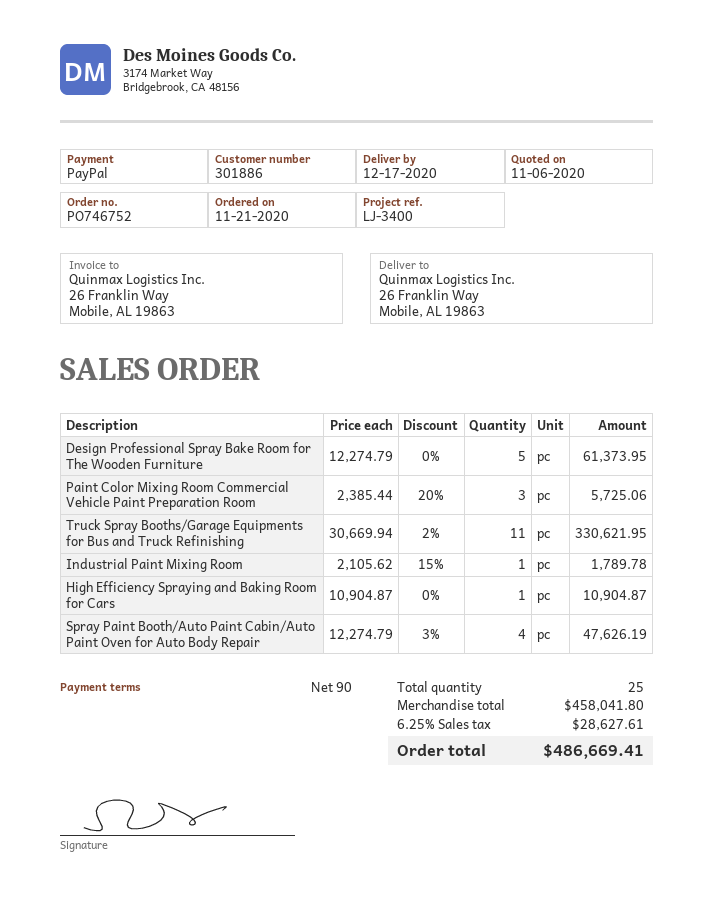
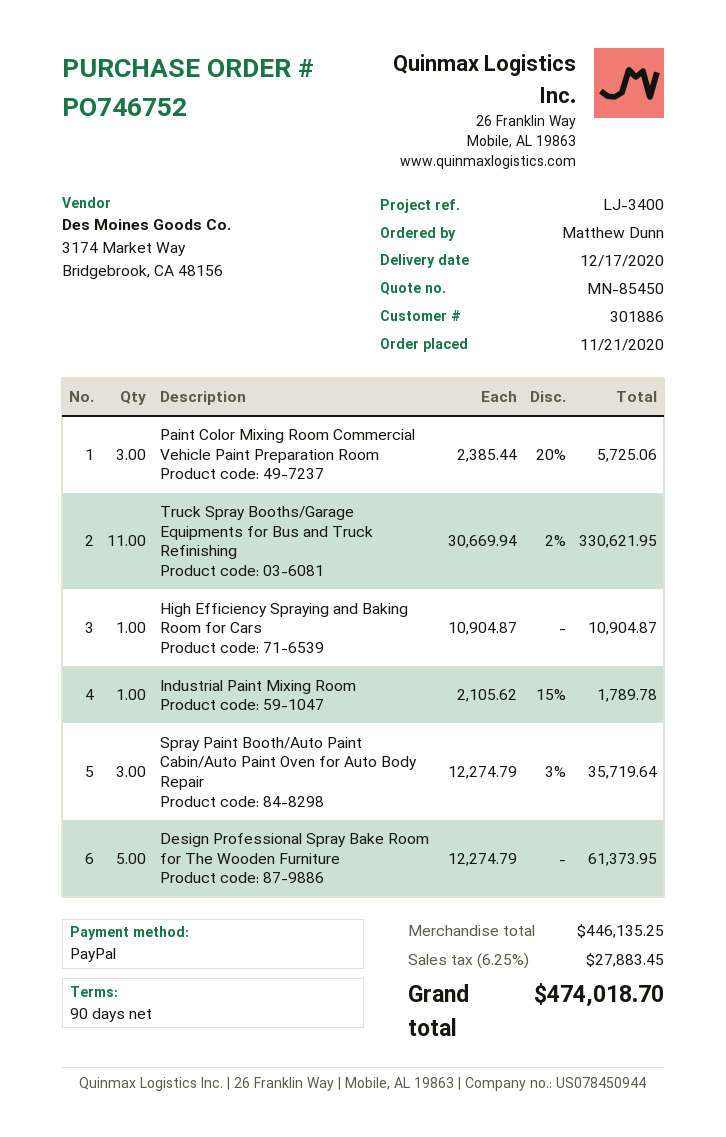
Spray Paint Booth/Auto Paint Cabin/Auto Paint Oven for Auto Body Repair: 4 x 12274.79 - 3% = 47626.19 -> 3 x 12274.79 - 3% = 35719.64
subtotal: 458041.80 -> 446135.25
tax: 6.25% = 28627.61 -> 6.25% = 27883.45
total: 486669.41 -> 474018.70

